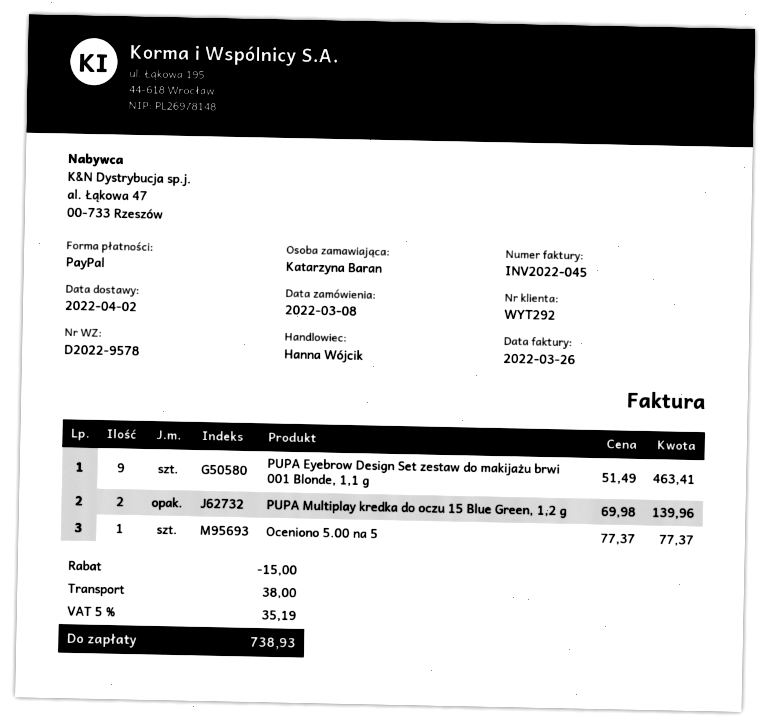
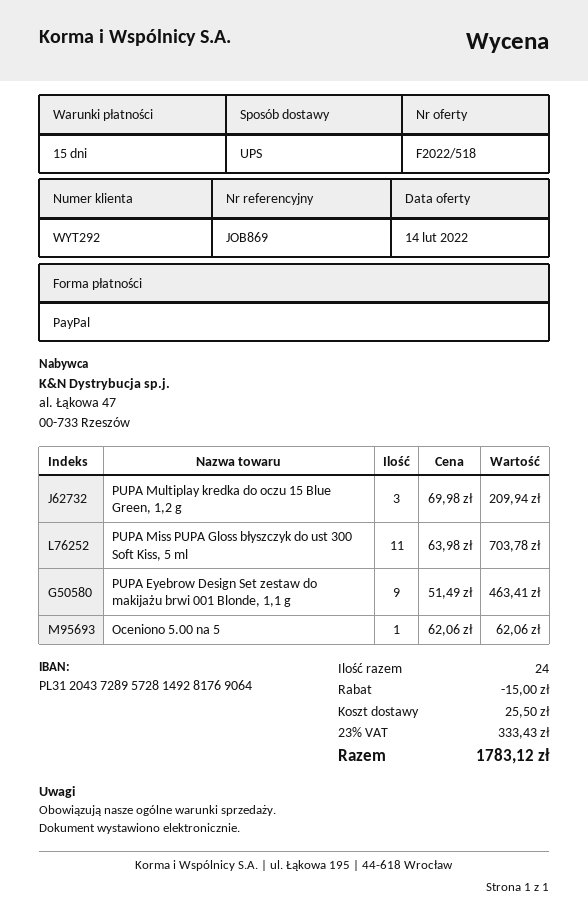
PUPA Multiplay kredka do oczu 15 Blue Green, 1,2 g: 2 x 69.98 = 139.96 -> 3 x 69.98 = 209.94
Oceniono 5.00 na 5: 1 x 77.37 = 77.37 -> 1 x 62.06 = 62.06
PUPA Miss PUPA Gloss błyszczyk do ust 300 Soft Kiss, 5 ml: none -> 11 x 63.98 = 703.78
shipping: 38.00 -> 25.50
tax: 5% = 35.19 -> 23% = 333.43
total: 738.93 -> 1783.12

